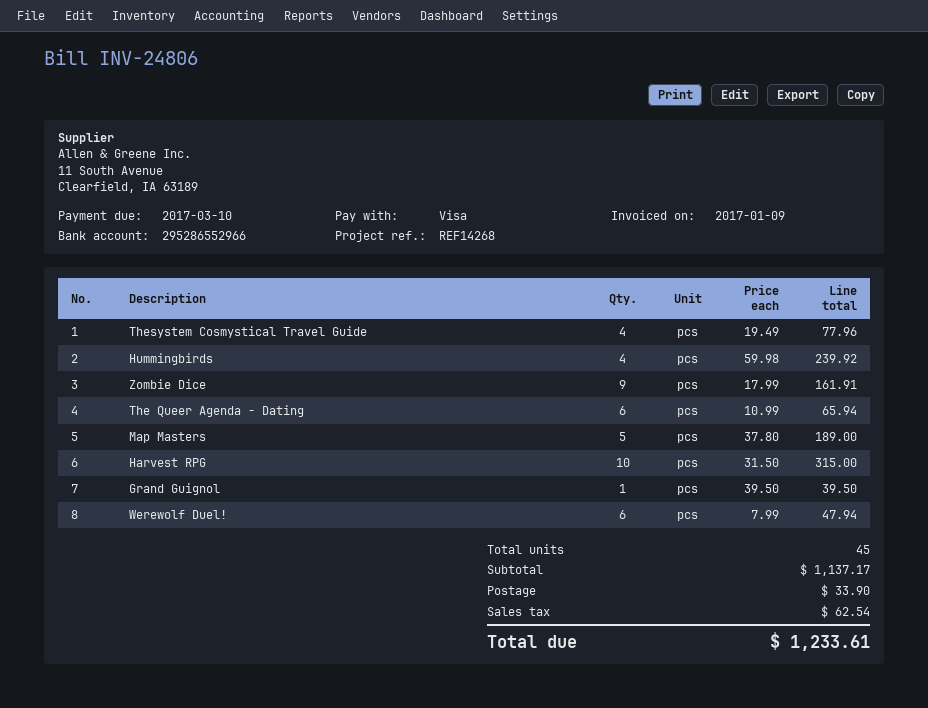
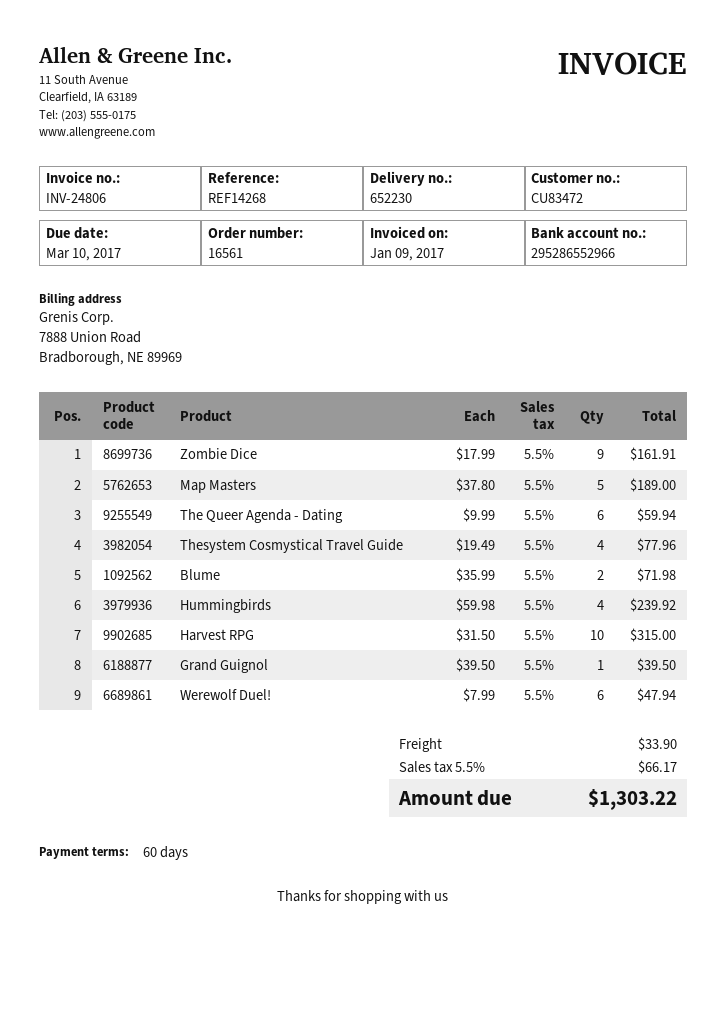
The Queer Agenda - Dating: 6 x 10.99 = 65.94 -> 6 x 9.99 = 59.94
Blume: none -> 2 x 35.99 = 71.98
tax: 62.54 -> 66.17
total: 1233.61 -> 1303.22

